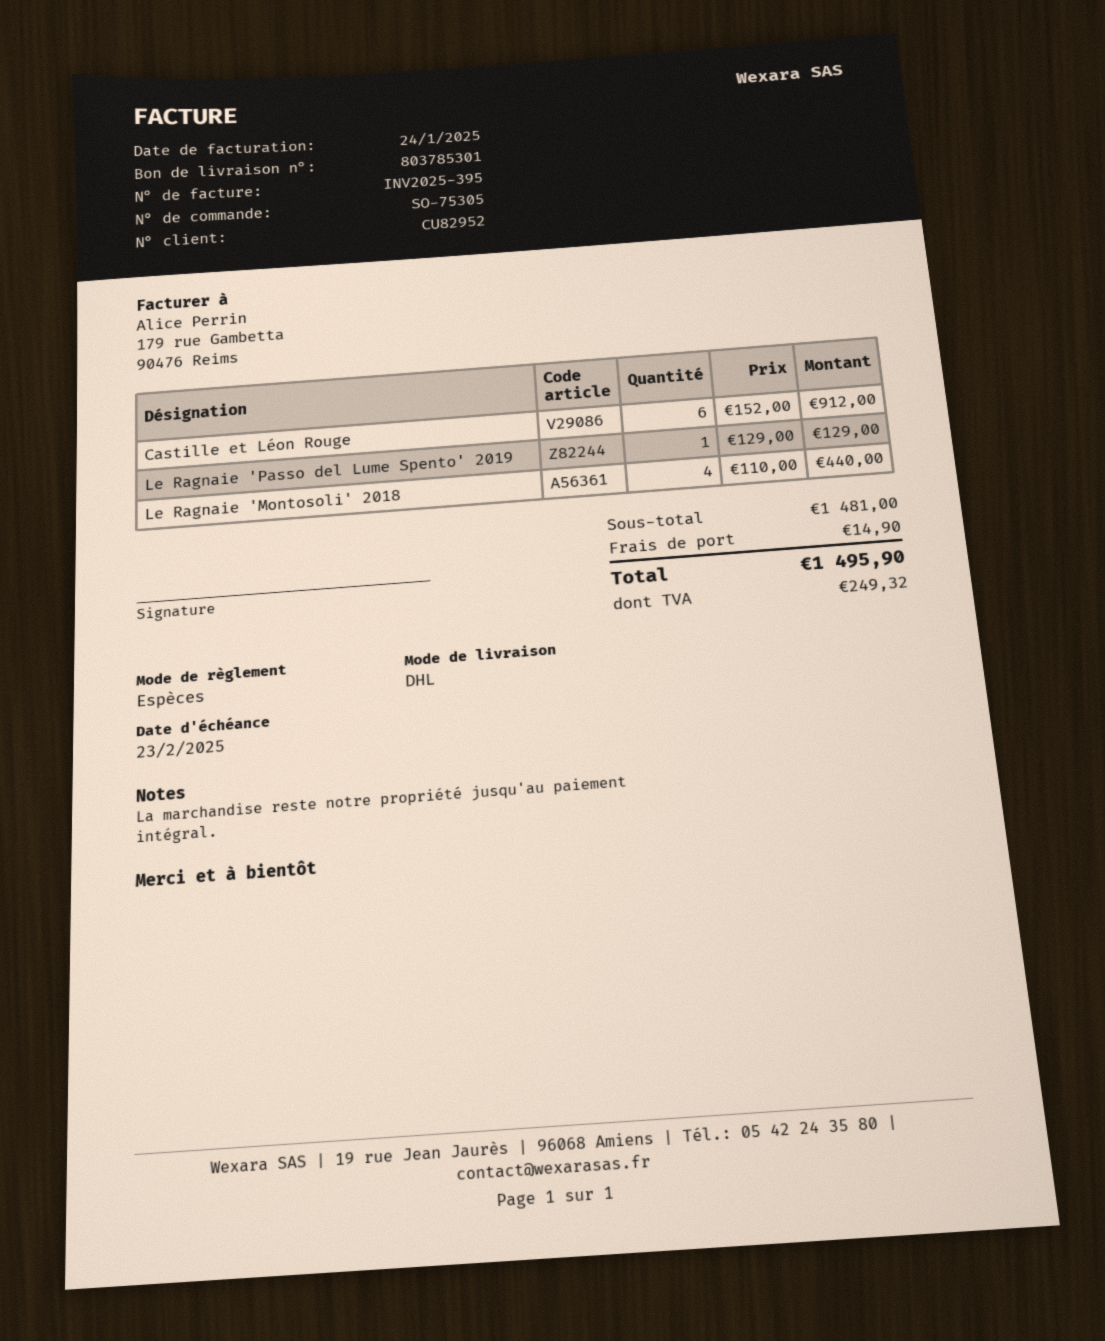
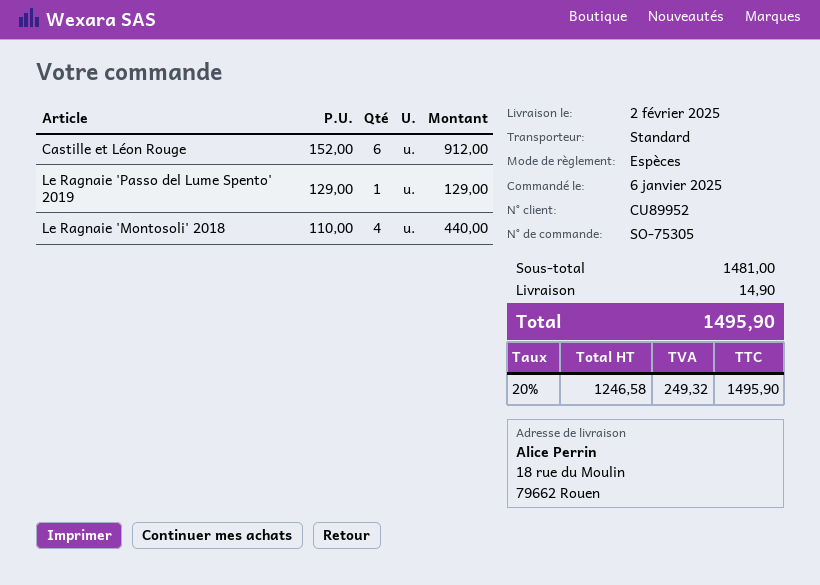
customer number: CU82952 -> CU89952
shipping method: DHL -> standard

